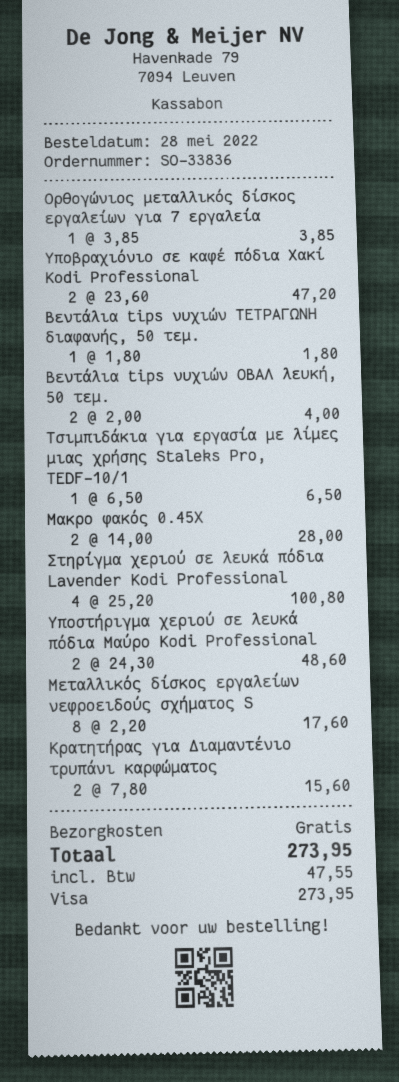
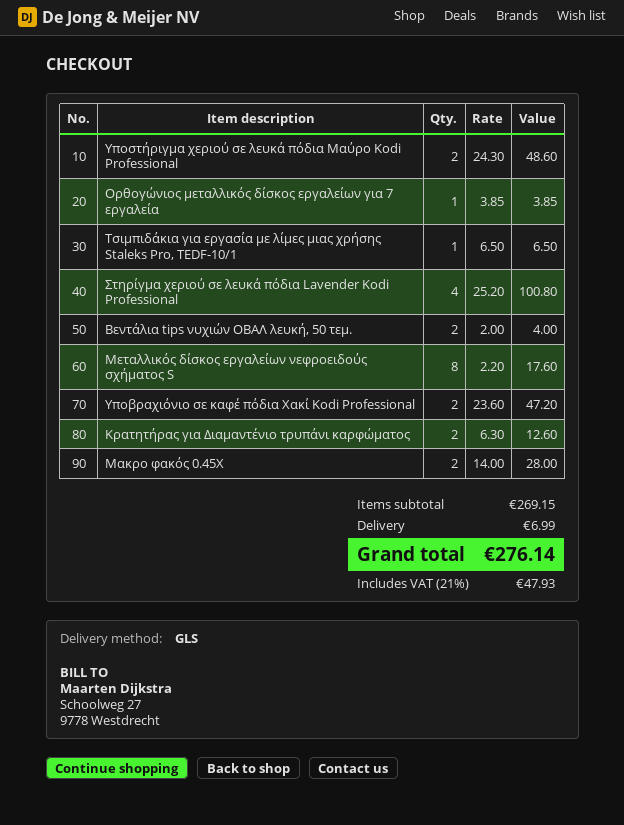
Βεντάλια tips νυχιών ΤΕΤΡΑΓΩΝΗ διαφανής, 50 τεμ.: 1 x 1.80 = 1.80 -> none
Κρατητήρας για Διαμαντένιο τρυπάνι καρφώματος: 2 x 7.80 = 15.60 -> 2 x 6.30 = 12.60
shipping: 0.00 -> 6.99
tax: 47.55 -> 47.93
total: 273.95 -> 276.14

